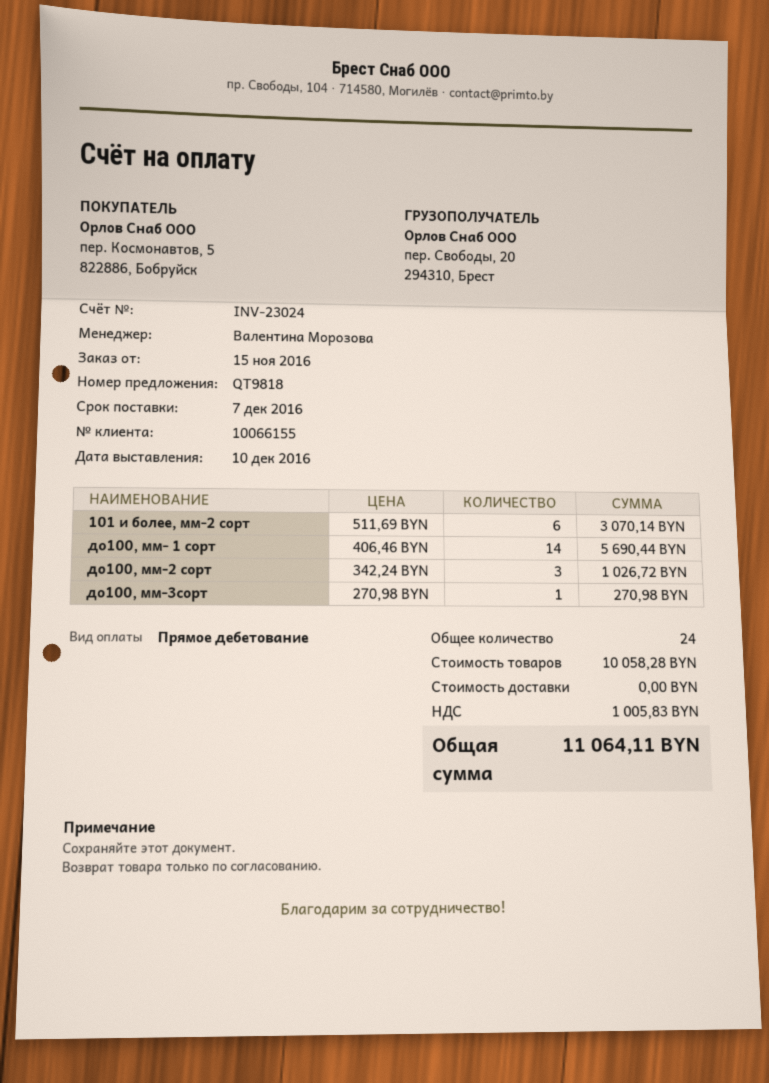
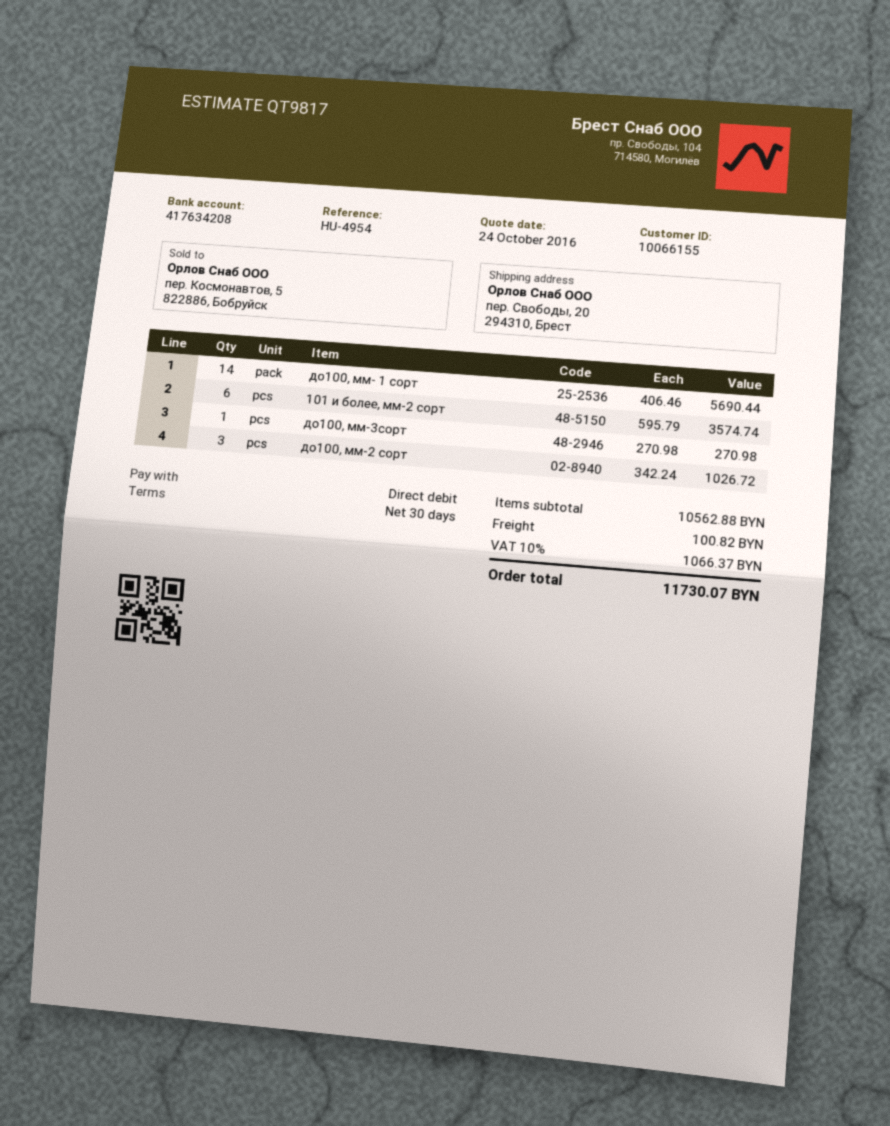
quote number: QT9818 -> QT9817
101 и более, мм-2 сорт: 6 x 511.69 = 3070.14 -> 6 x 595.79 = 3574.74
subtotal: 10058.28 -> 10562.88
shipping: 0.00 -> 100.82
tax: 1005.83 -> 1066.37
total: 11064.11 -> 11730.07

